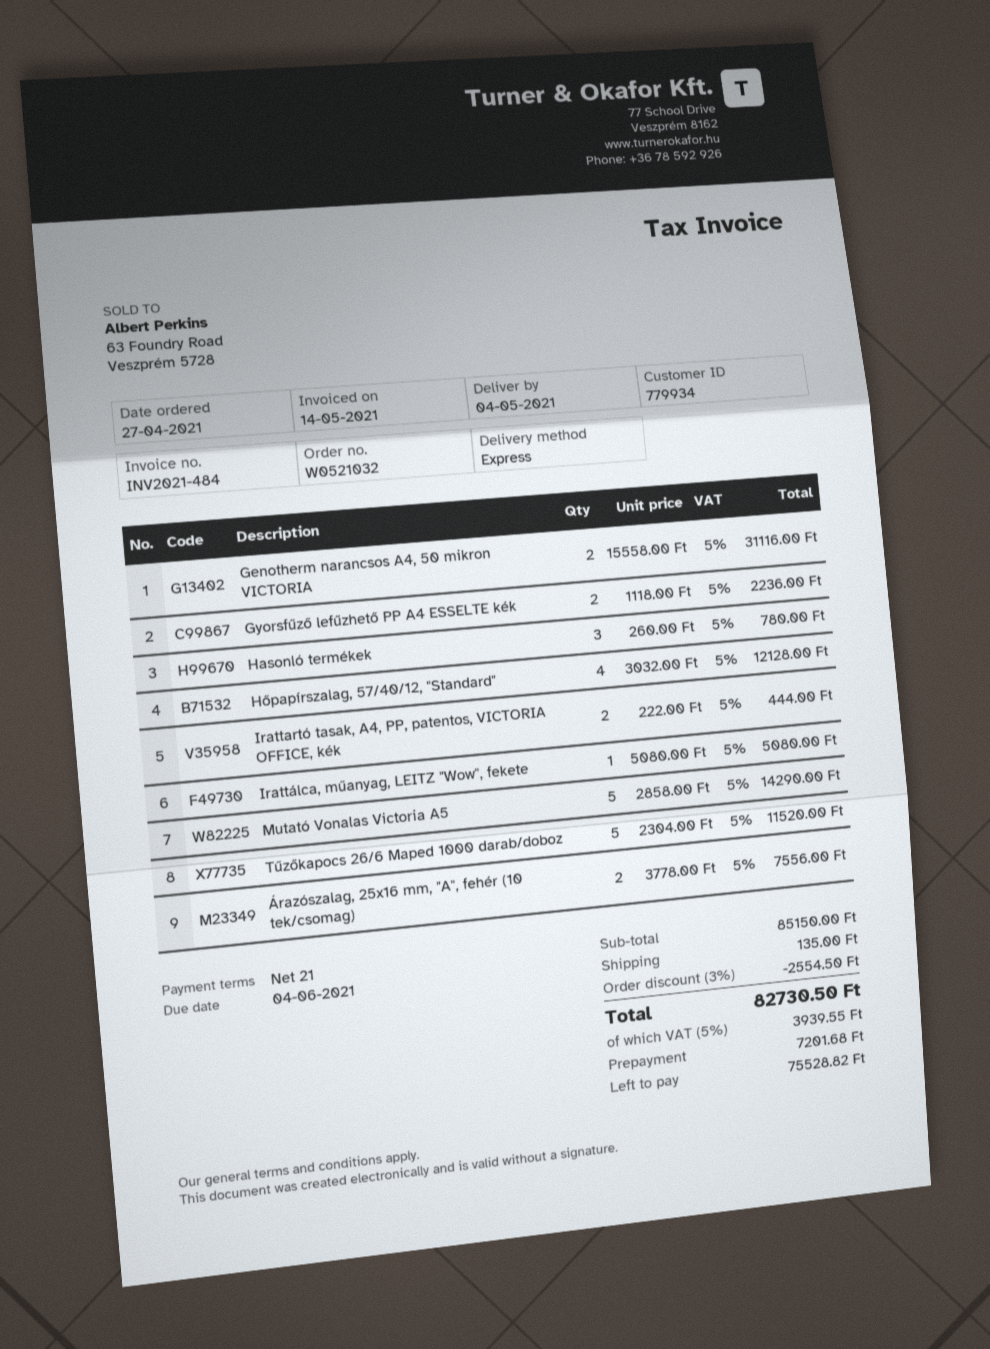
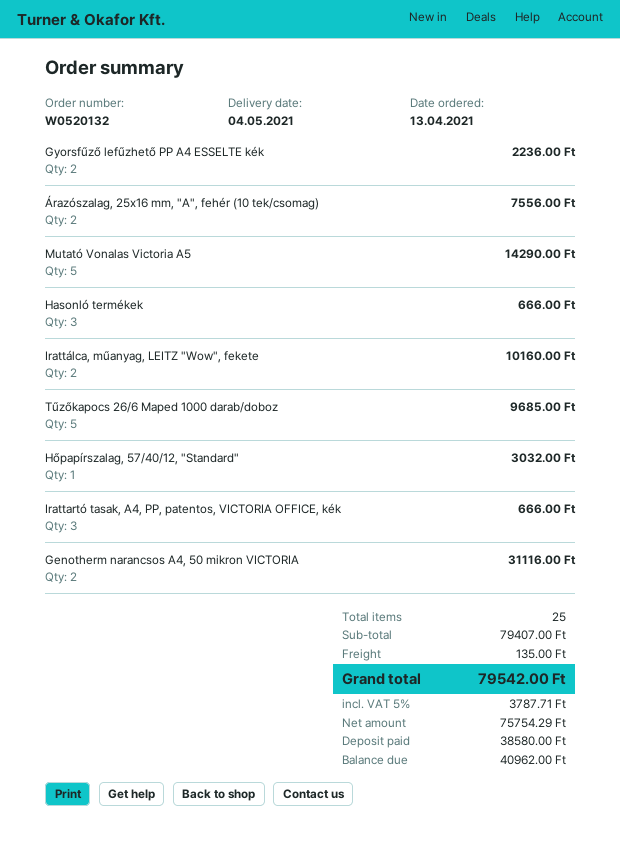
order number: W0521032 -> W0520132
order date: 2021-04-27 -> 2021-04-13
Hasonló termékek: 3 for 780.00 -> 3 for 666.00
Hőpapírszalag, 57/40/12, "Standard": 4 for 12128.00 -> 1 for 3032.00
Irattartó tasak, A4, PP, patentos, VICTORIA OFFICE, kék: 2 for 444.00 -> 3 for 666.00
Irattálca, műanyag, LEITZ "Wow", fekete: 1 for 5080.00 -> 2 for 10160.00
Tűzőkapocs 26/6 Maped 1000 darab/doboz: 5 for 11520.00 -> 5 for 9685.00
subtotal: 85150.00 -> 79407.00
discount: 3% = 2554.50 -> none
tax: 5% = 3939.55 -> 5% = 3787.71
total: 82730.50 -> 79542.00
deposit: 7201.68 -> 38580.00
balance: 75528.82 -> 40962.00

